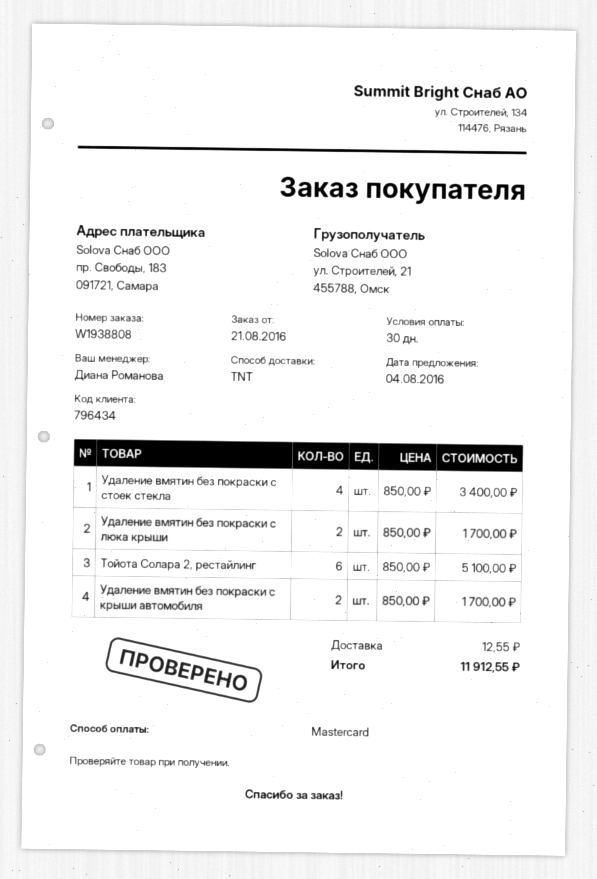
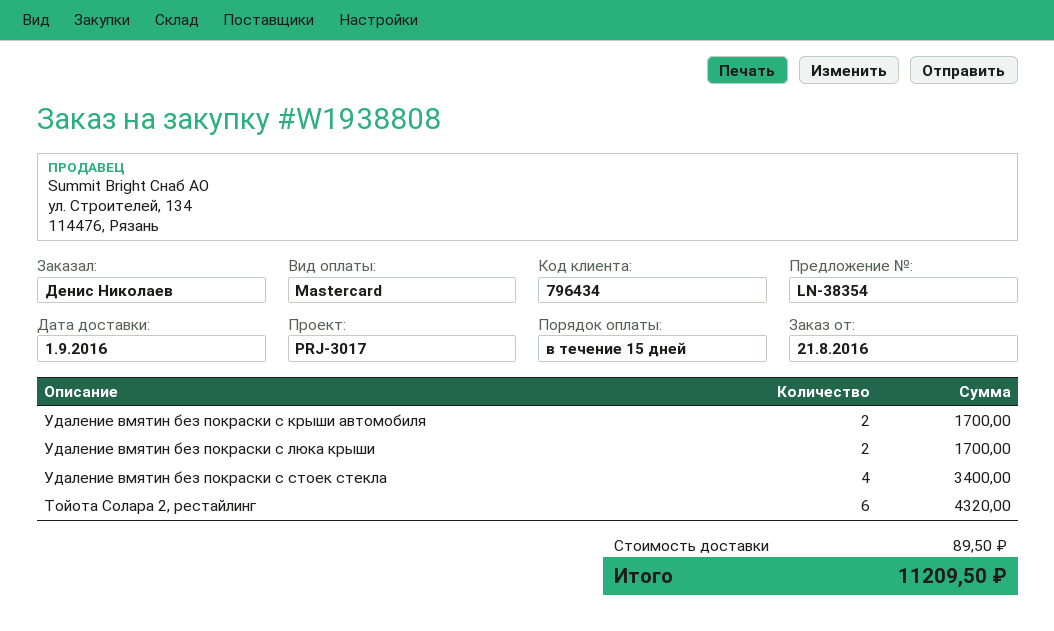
payment terms: 30 days -> 15 days
Тойота Солара 2, рестайлинг: 6 for 5100.00 -> 6 for 4320.00
shipping: 12.55 -> 89.50
total: 11912.55 -> 11209.50

